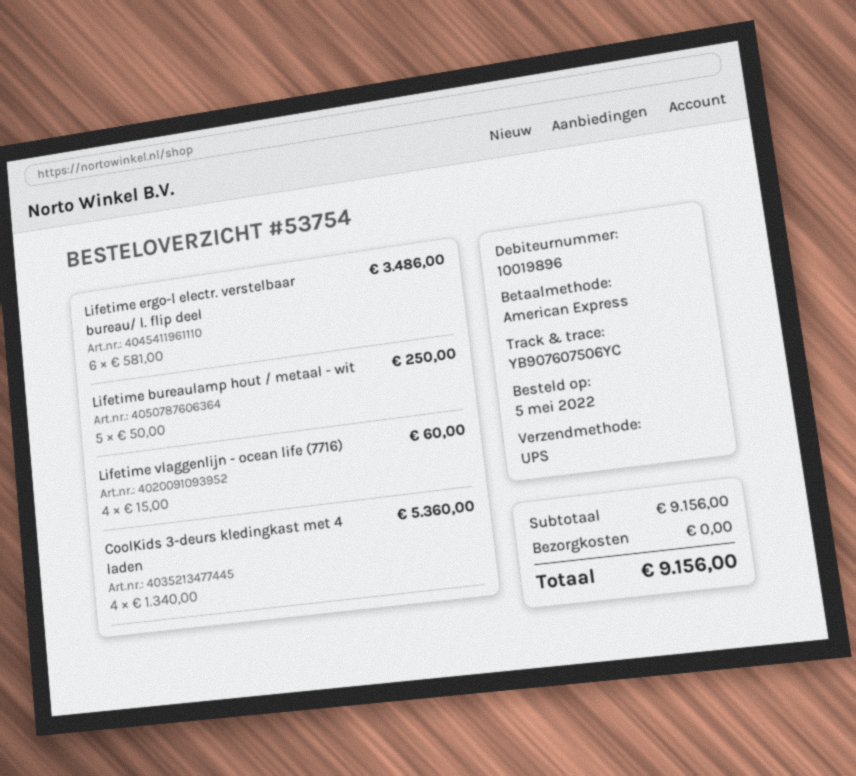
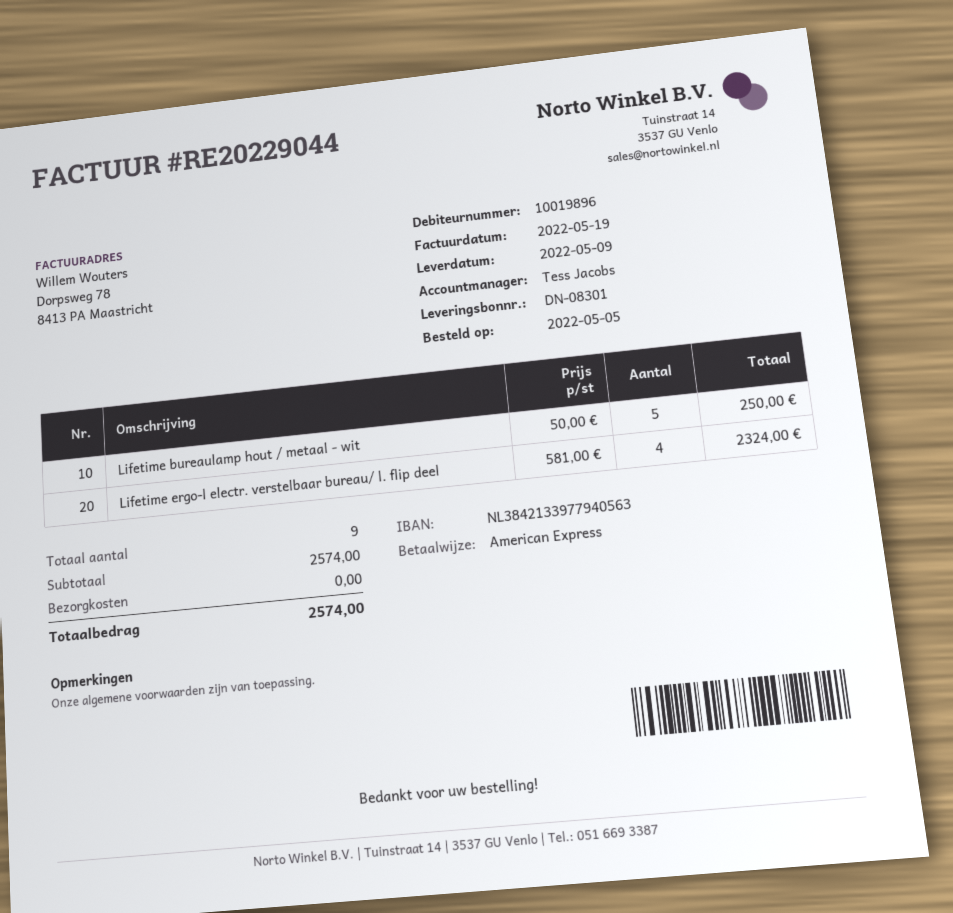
Lifetime ergo-l electr. verstelbaar bureau/ l. flip deel: 6 x 581.00 = 3486.00 -> 4 x 581.00 = 2324.00
Lifetime vlaggenlijn - ocean life (7716): 4 x 15.00 = 60.00 -> none
CoolKids 3-deurs kledingkast met 4 laden: 4 x 1340.00 = 5360.00 -> none
subtotal: 9156.00 -> 2574.00
total: 9156.00 -> 2574.00

